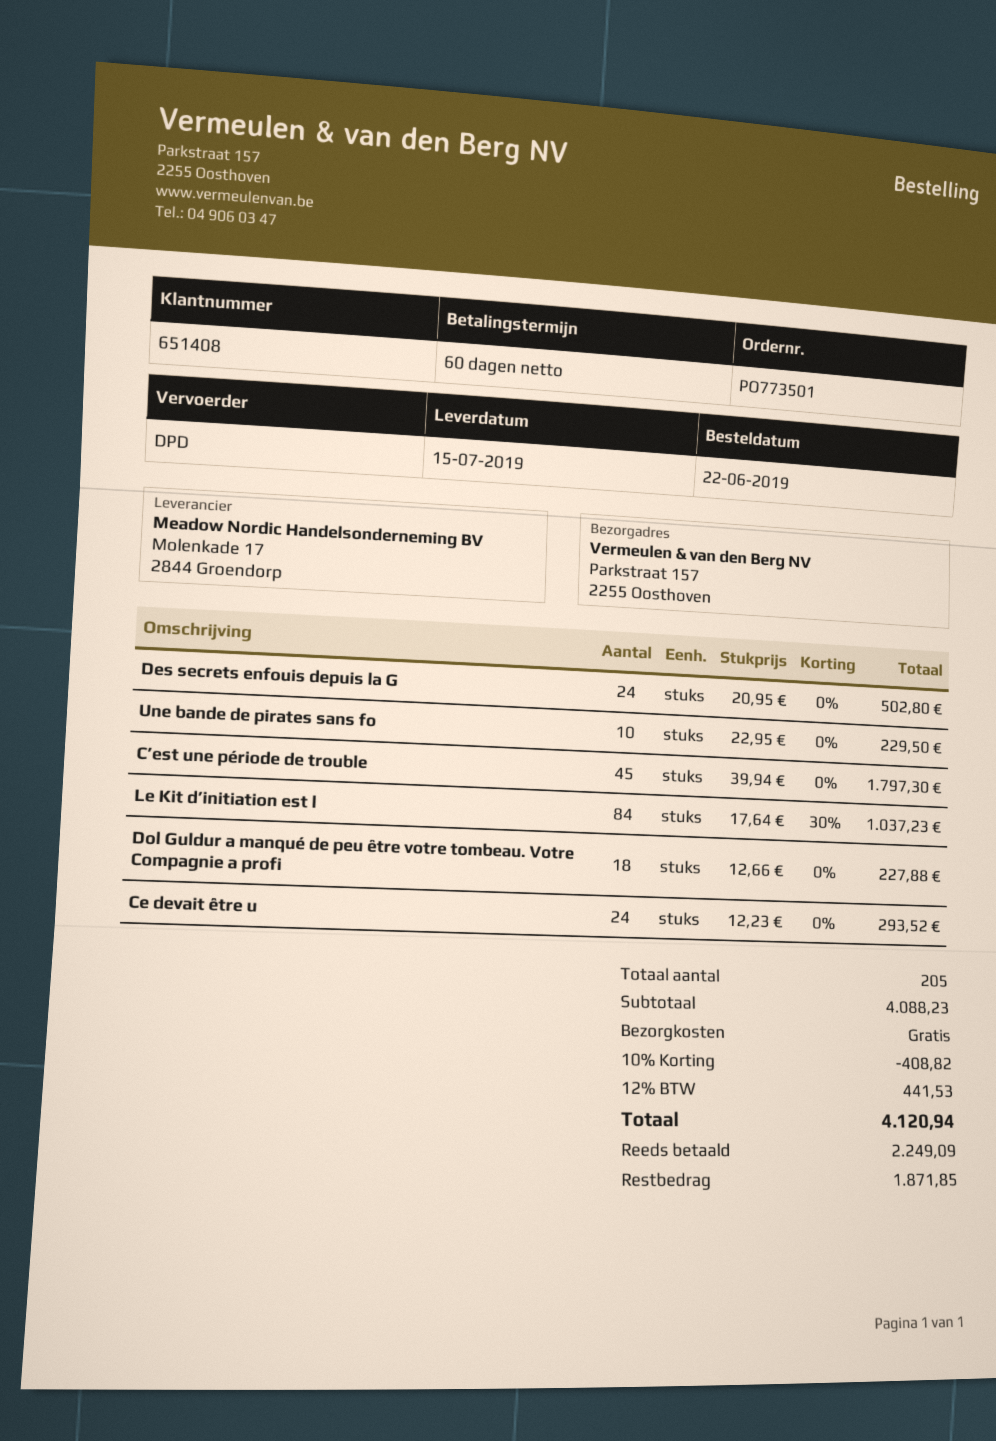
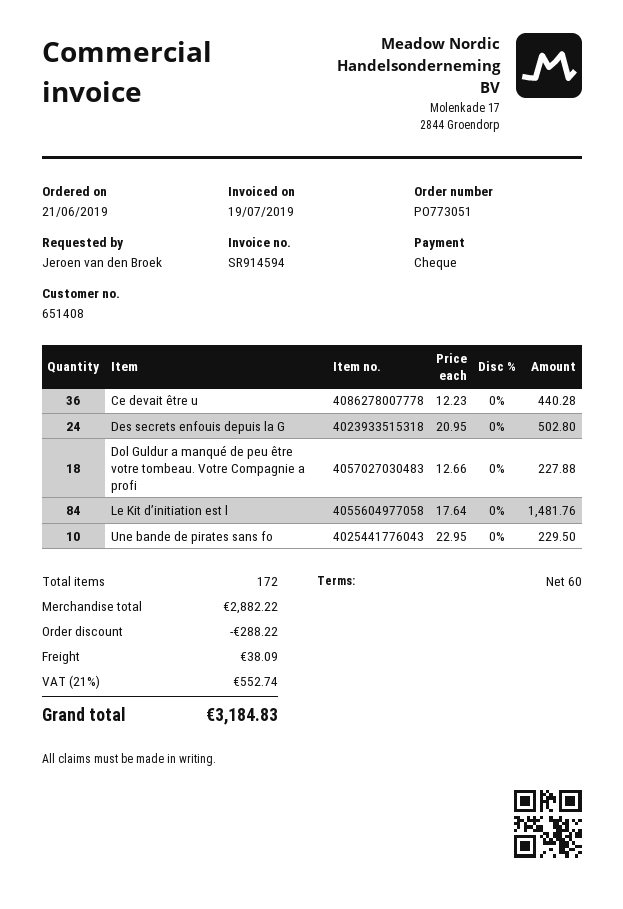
order number: PO773501 -> PO773051
order date: 2019-06-22 -> 2019-06-21
C’est une période de trouble: 45 x 39.94 = 1797.30 -> none
Le Kit d’initiation est l: 84 x 17.64 - 30% = 1037.23 -> 84 x 17.64 = 1481.76
Ce devait être u: 24 x 12.23 = 293.52 -> 36 x 12.23 = 440.28
total quantity: 205 -> 172
subtotal: 4088.23 -> 2882.22
discount: 408.82 -> 288.22
shipping: 0.00 -> 38.09
tax: 12% = 441.53 -> 21% = 552.74
total: 4120.94 -> 3184.83

